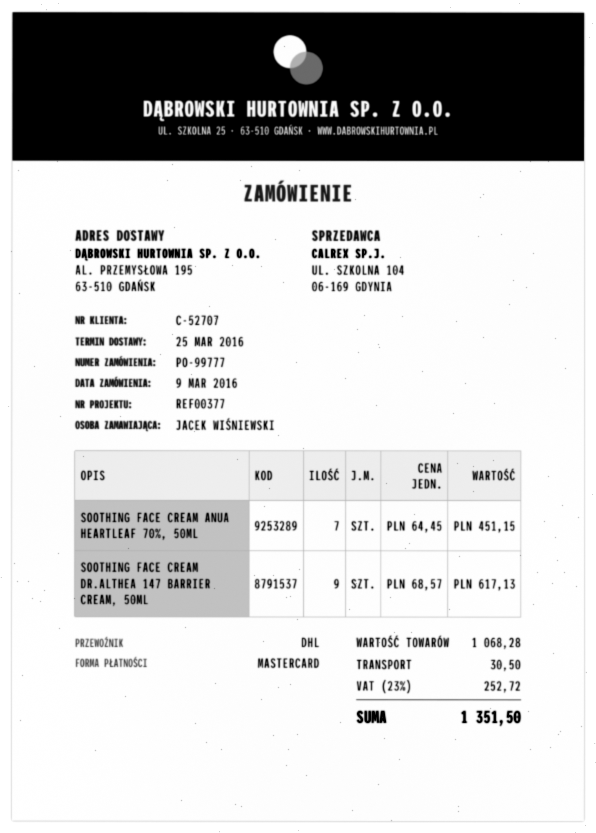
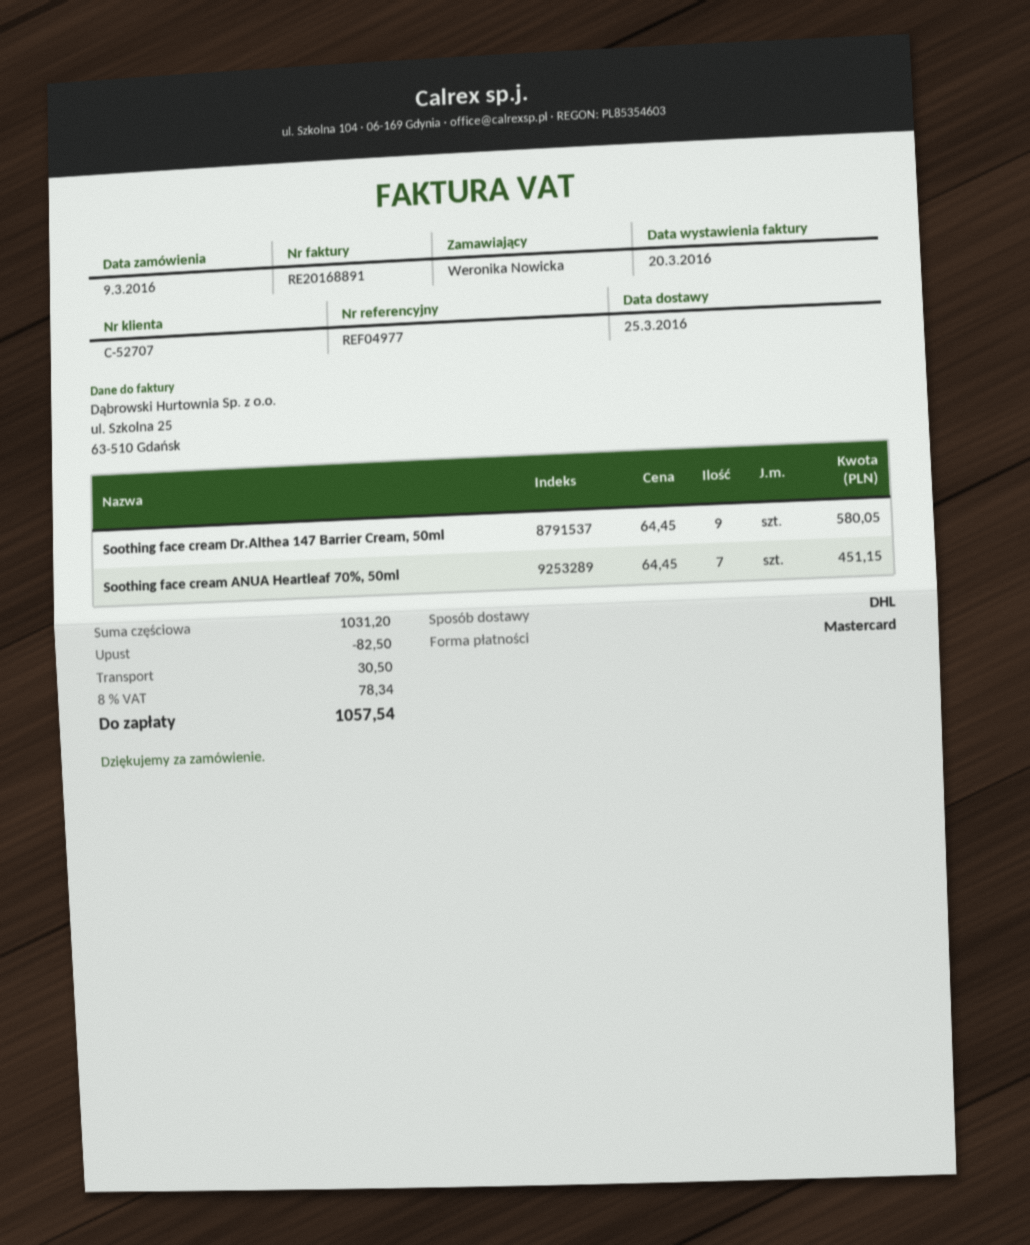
reference: REF00377 -> REF04977
ordered by: JACEK WIŚNIEWSKI -> Weronika Nowicka
SOOTHING FACE CREAM DR.ALTHEA 147 BARRIER CREAM, 50ML: 9 x 68.57 = 617.13 -> 9 x 64.45 = 580.05
subtotal: 1068.28 -> 1031.20
discount: none -> 82.50
tax: 23% = 252.72 -> 8% = 78.34
total: 1351.50 -> 1057.54

